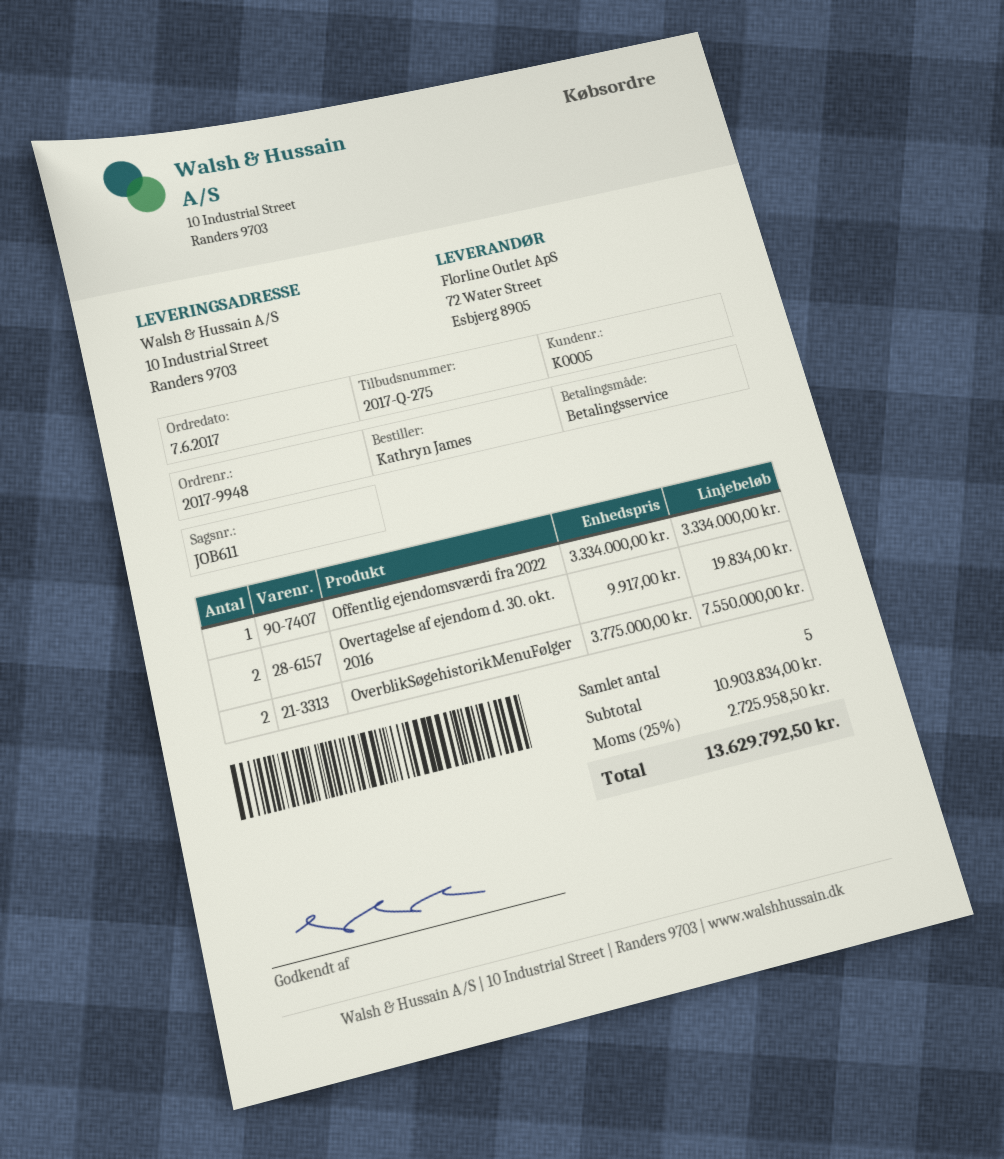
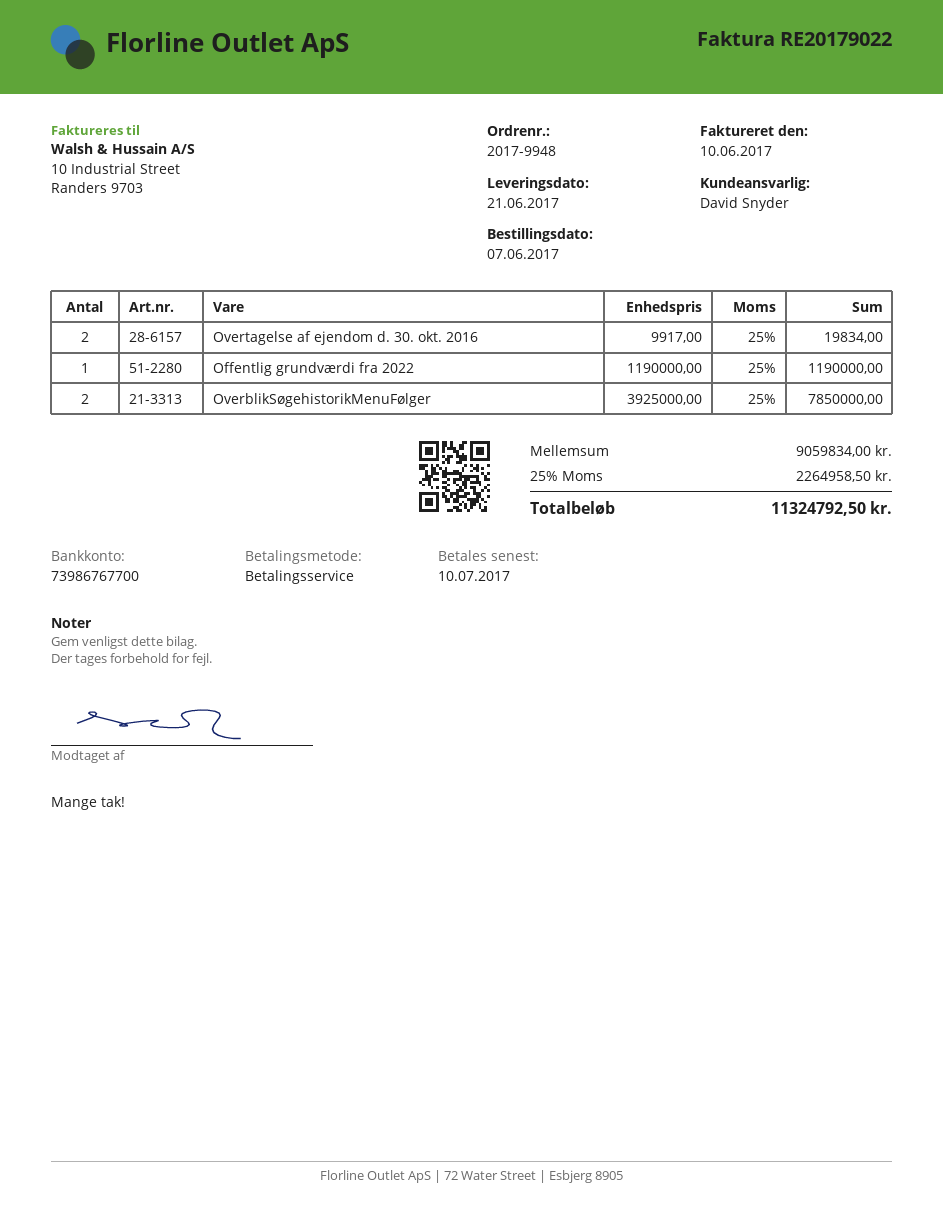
Offentlig ejendomsværdi fra 2022: 1 x 3334000.00 = 3334000.00 -> none
OverblikSøgehistorikMenuFølger: 2 x 3775000.00 = 7550000.00 -> 2 x 3925000.00 = 7850000.00
Offentlig grundværdi fra 2022: none -> 1 x 1190000.00 = 1190000.00
subtotal: 10903834.00 -> 9059834.00
tax: 25% = 2725958.50 -> 25% = 2264958.50
total: 13629792.50 -> 11324792.50

